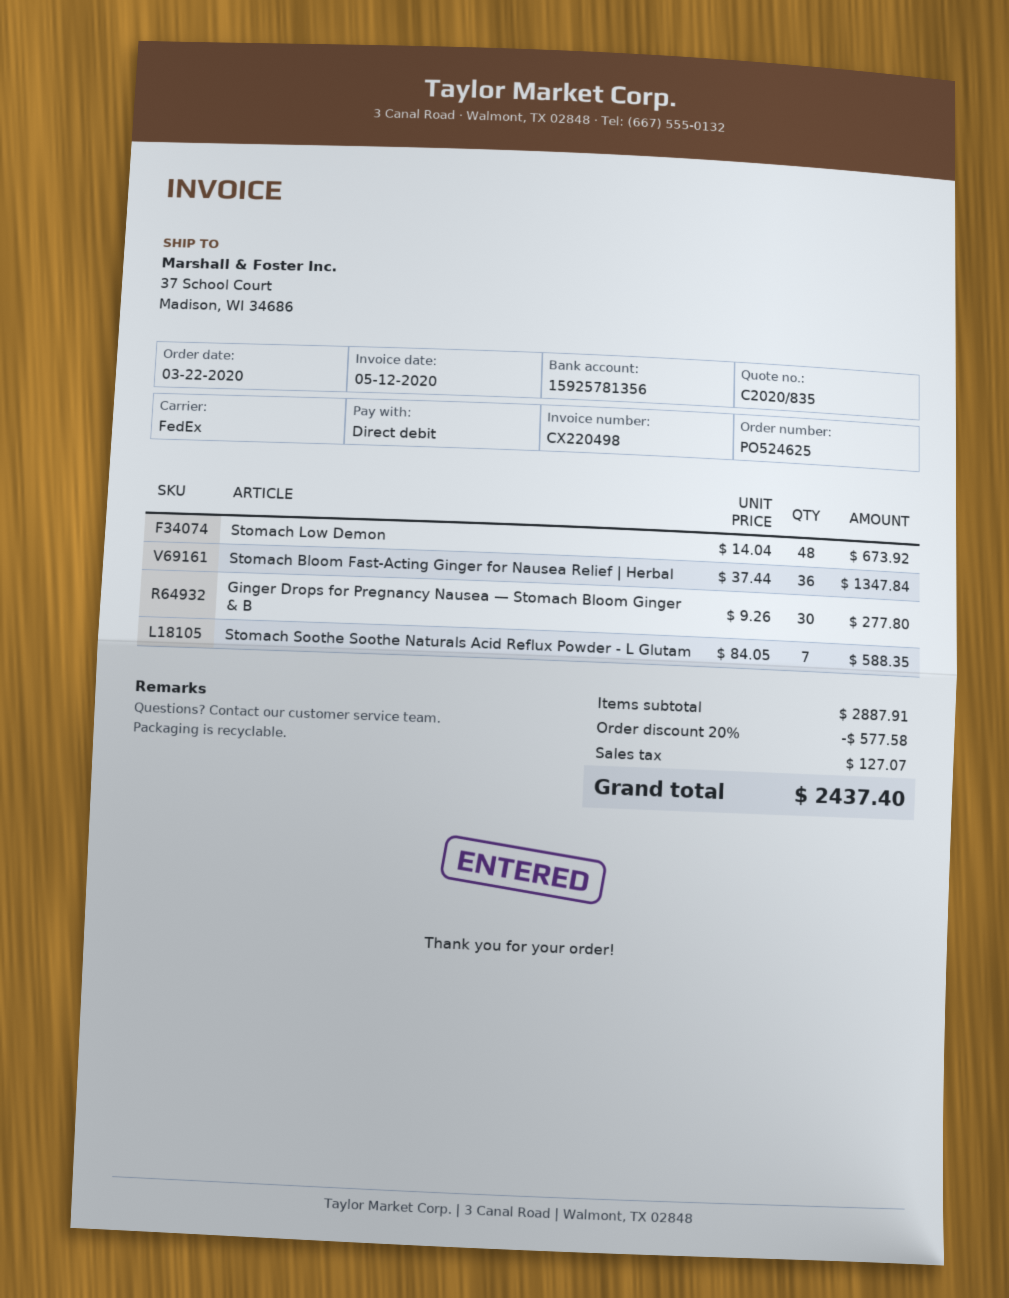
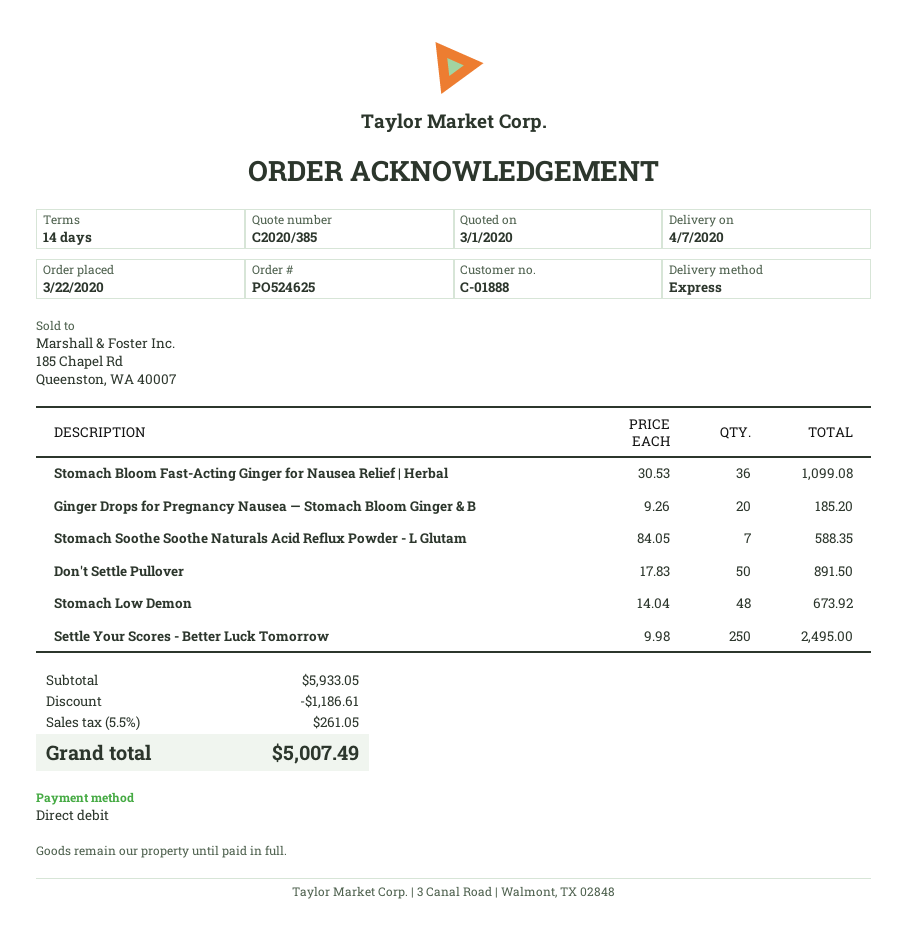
quote number: C2020/835 -> C2020/385
shipping method: FedEx -> express
Stomach Bloom Fast-Acting Ginger for Nausea Relief | Herbal: 36 x 37.44 = 1347.84 -> 36 x 30.53 = 1099.08
Ginger Drops for Pregnancy Nausea — Stomach Bloom Ginger & B: 30 x 9.26 = 277.80 -> 20 x 9.26 = 185.20
Don't Settle Pullover: none -> 50 x 17.83 = 891.50
Settle Your Scores - Better Luck Tomorrow: none -> 250 x 9.98 = 2495.00
subtotal: 2887.91 -> 5933.05
discount: 577.58 -> 1186.61
tax: 127.07 -> 261.05
total: 2437.40 -> 5007.49

